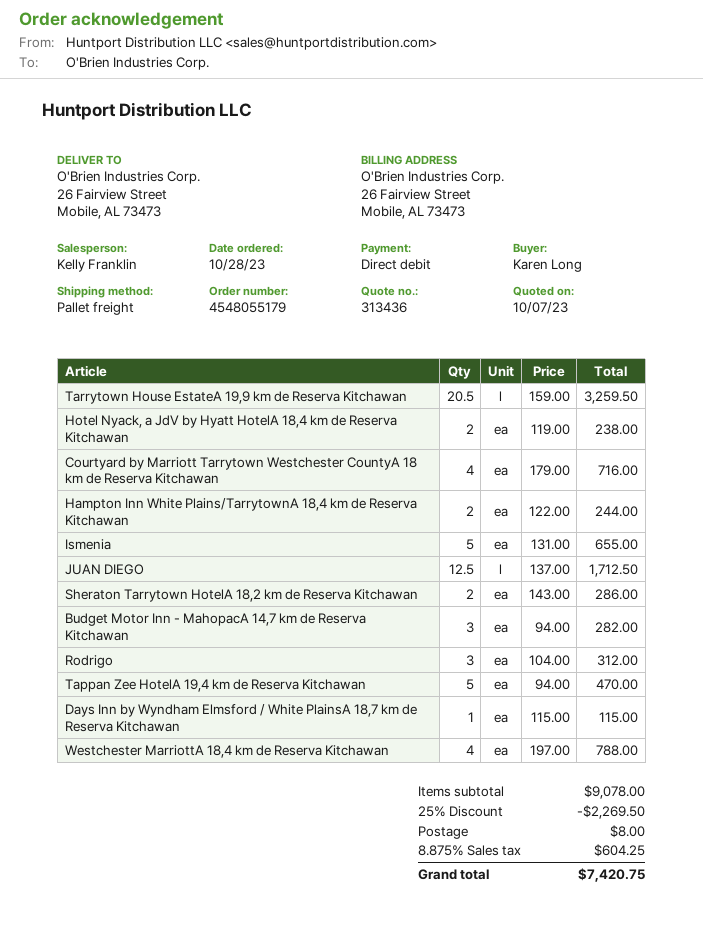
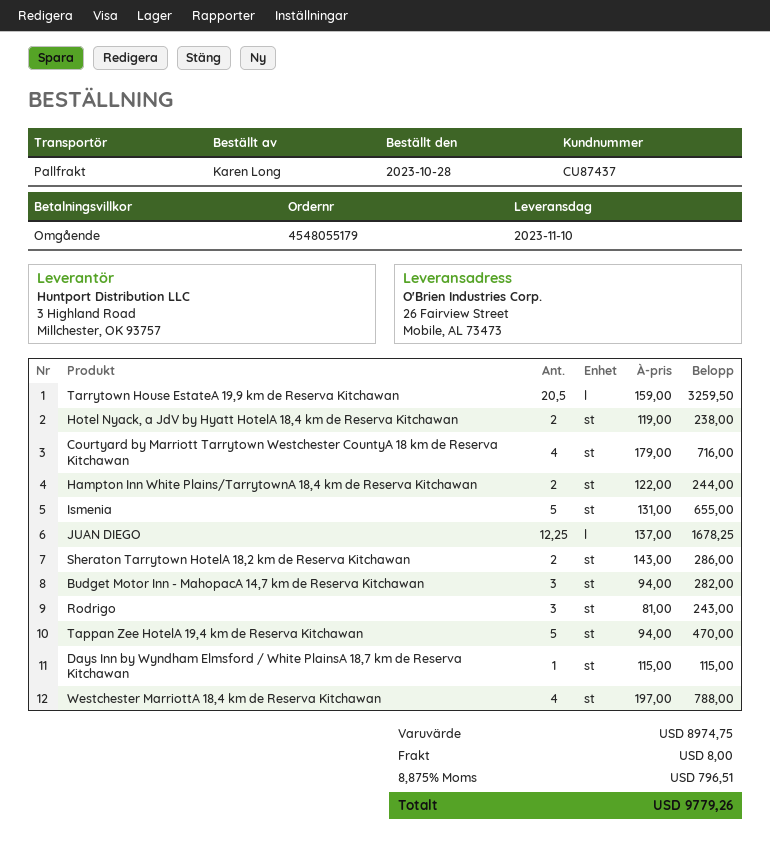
JUAN DIEGO: 12.5 x 137.00 = 1712.50 -> 12.25 x 137.00 = 1678.25
Rodrigo: 3 x 104.00 = 312.00 -> 3 x 81.00 = 243.00
subtotal: 9078.00 -> 8974.75
discount: 25% = 2269.50 -> none
tax: 8.875% = 604.25 -> 8.875% = 796.51
total: 7420.75 -> 9779.26

